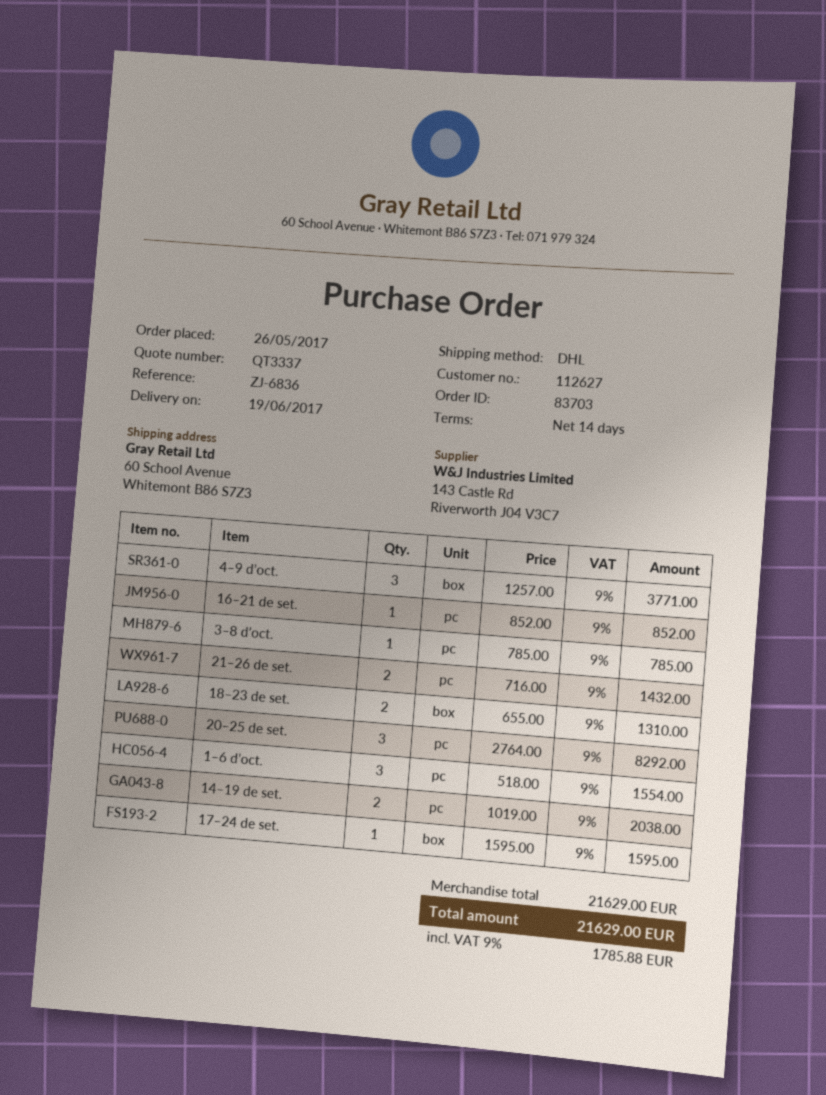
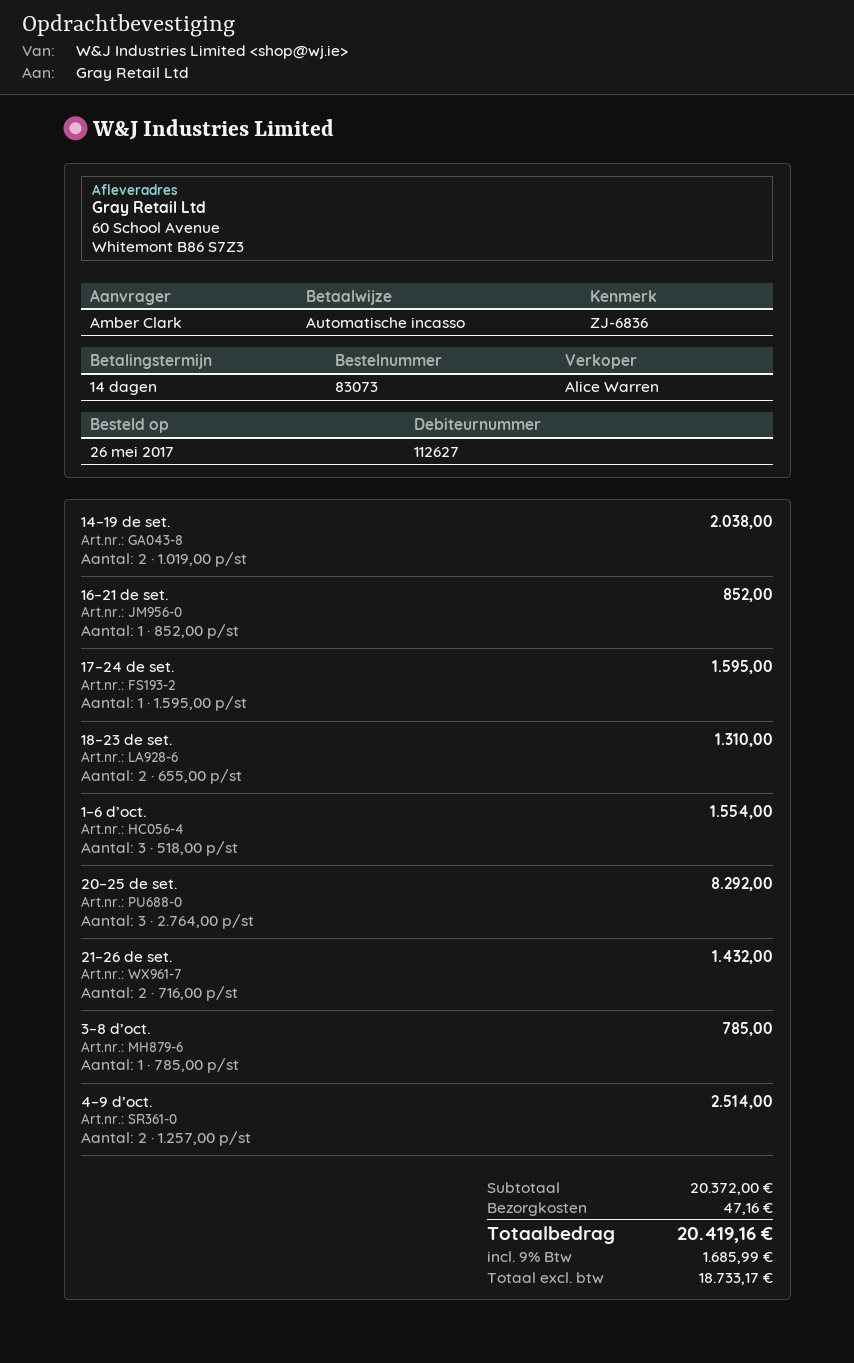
order number: 83703 -> 83073
4–9 d’oct.: 3 x 1257.00 = 3771.00 -> 2 x 1257.00 = 2514.00
subtotal: 21629.00 -> 20372.00
shipping: none -> 47.16
tax: 9% = 1785.88 -> 9% = 1685.99
total: 21629.00 -> 20419.16

